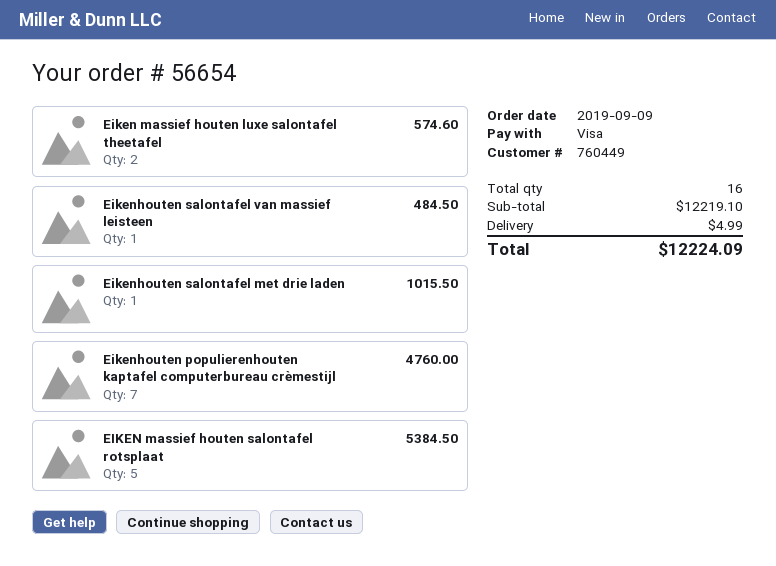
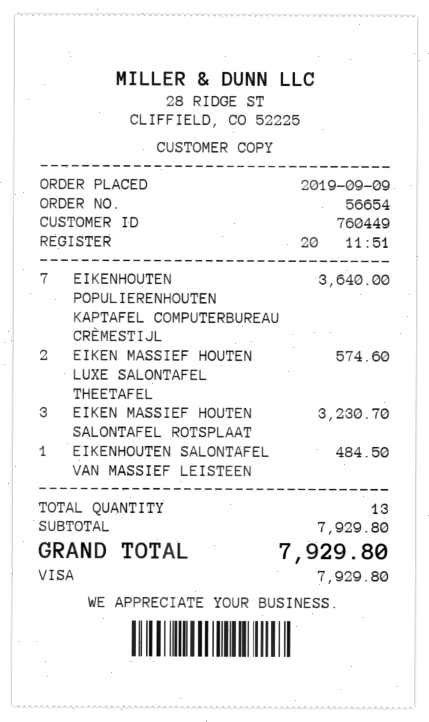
Eikenhouten salontafel met drie laden: 1 for 1015.50 -> none
Eikenhouten populierenhouten kaptafel computerbureau crèmestijl: 7 for 4760.00 -> 7 for 3640.00
EIKEN massief houten salontafel rotsplaat: 5 for 5384.50 -> 3 for 3230.70
total quantity: 16 -> 13
subtotal: 12219.10 -> 7929.80
shipping: 4.99 -> none
total: 12224.09 -> 7929.80

